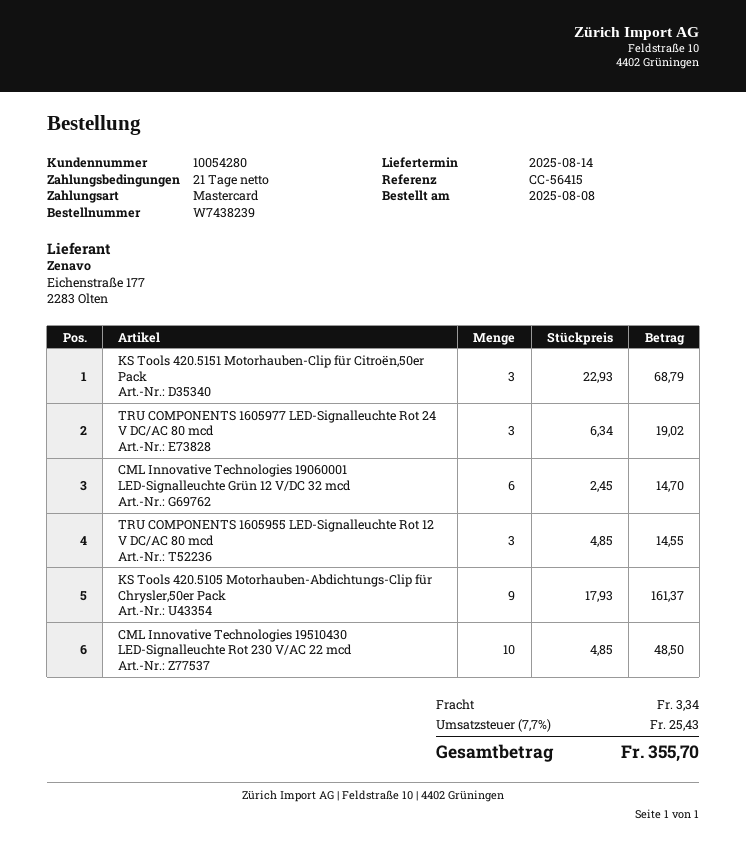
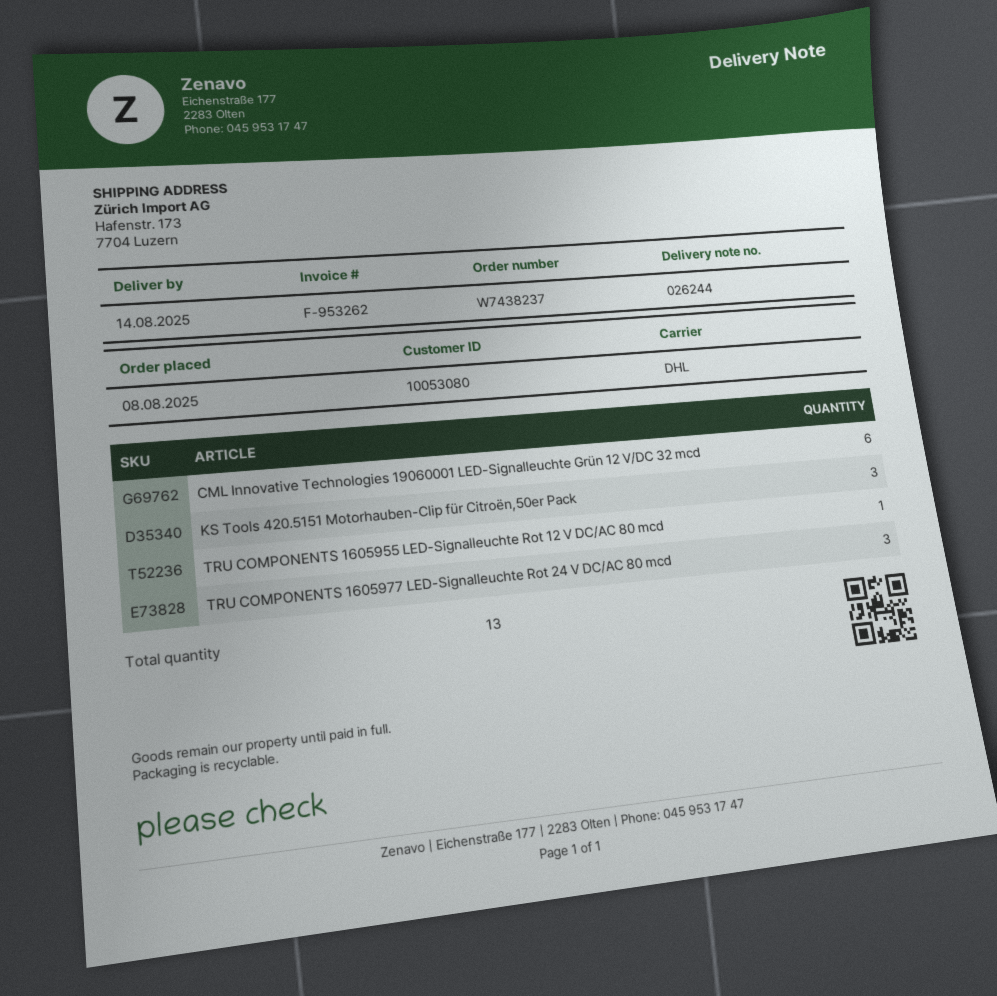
order number: W7438239 -> W7438237
customer number: 10054280 -> 10053080
TRU COMPONENTS 1605955 LED-Signalleuchte Rot 12 V DC/AC 80 mcd: 3 -> 1
KS Tools 420.5105 Motorhauben-Abdichtungs-Clip für Chrysler,50er Pack: 9 -> none
CML Innovative Technologies 19510430 LED-Signalleuchte Rot 230 V/AC 22 mcd: 10 -> none

